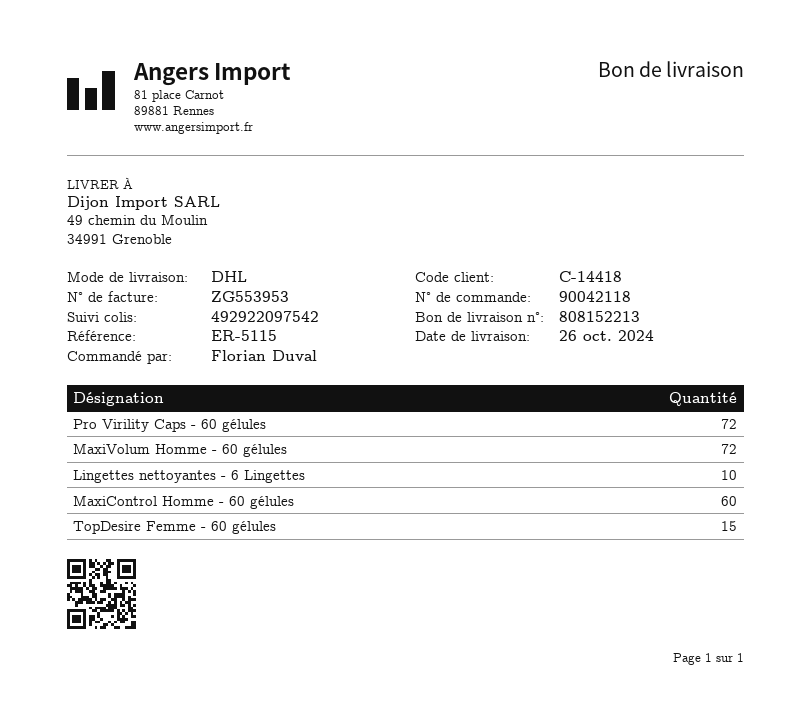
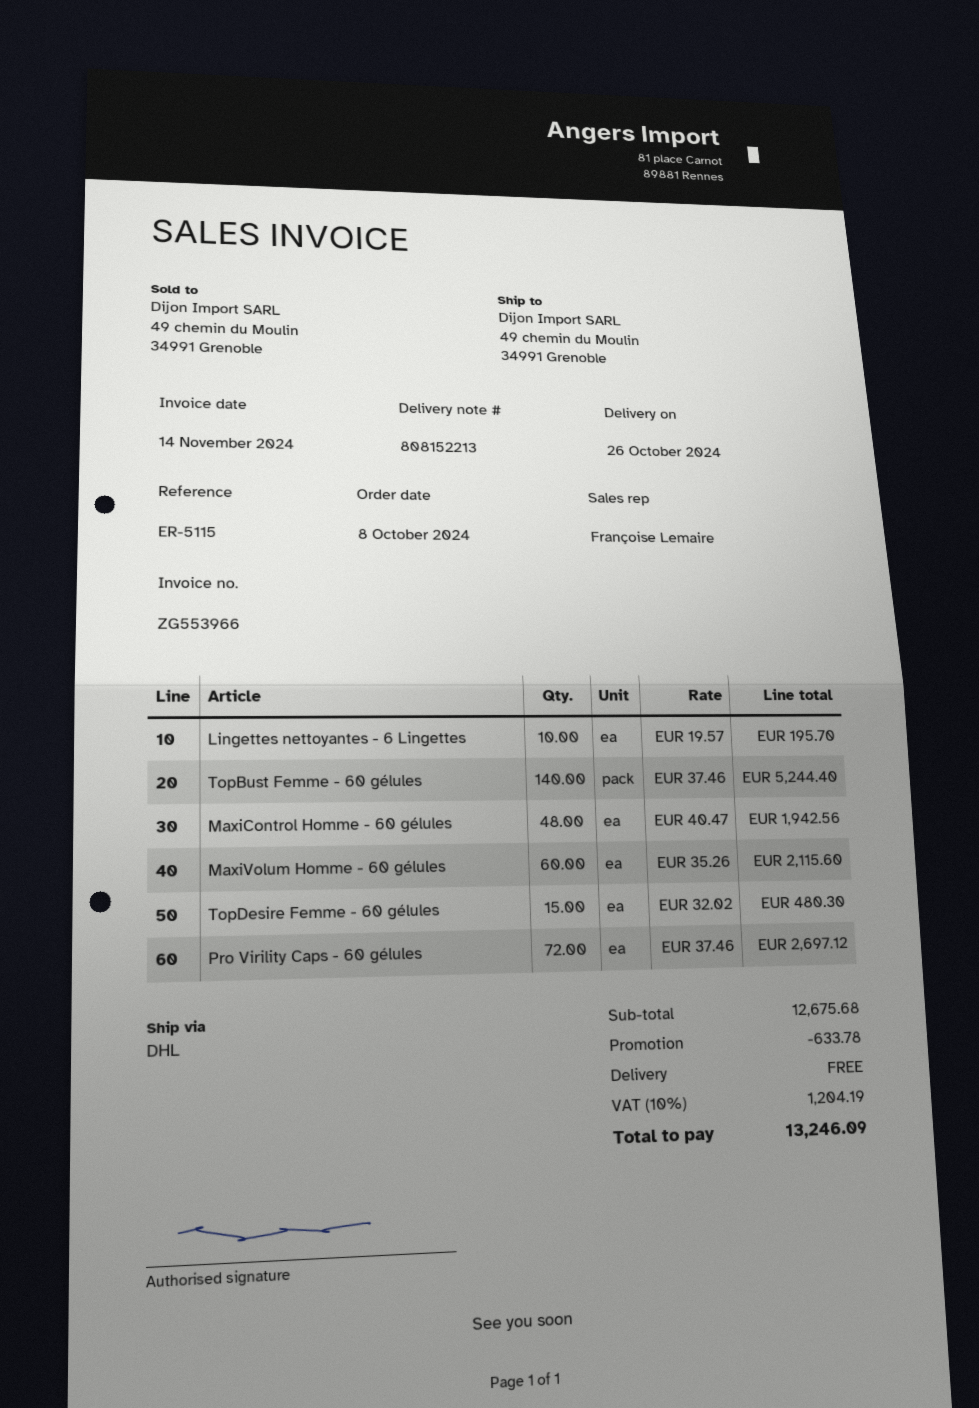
invoice number: ZG553953 -> ZG553966
MaxiVolum Homme - 60 gélules: 72 -> 60
MaxiControl Homme - 60 gélules: 60 -> 48
TopBust Femme - 60 gélules: none -> 140

